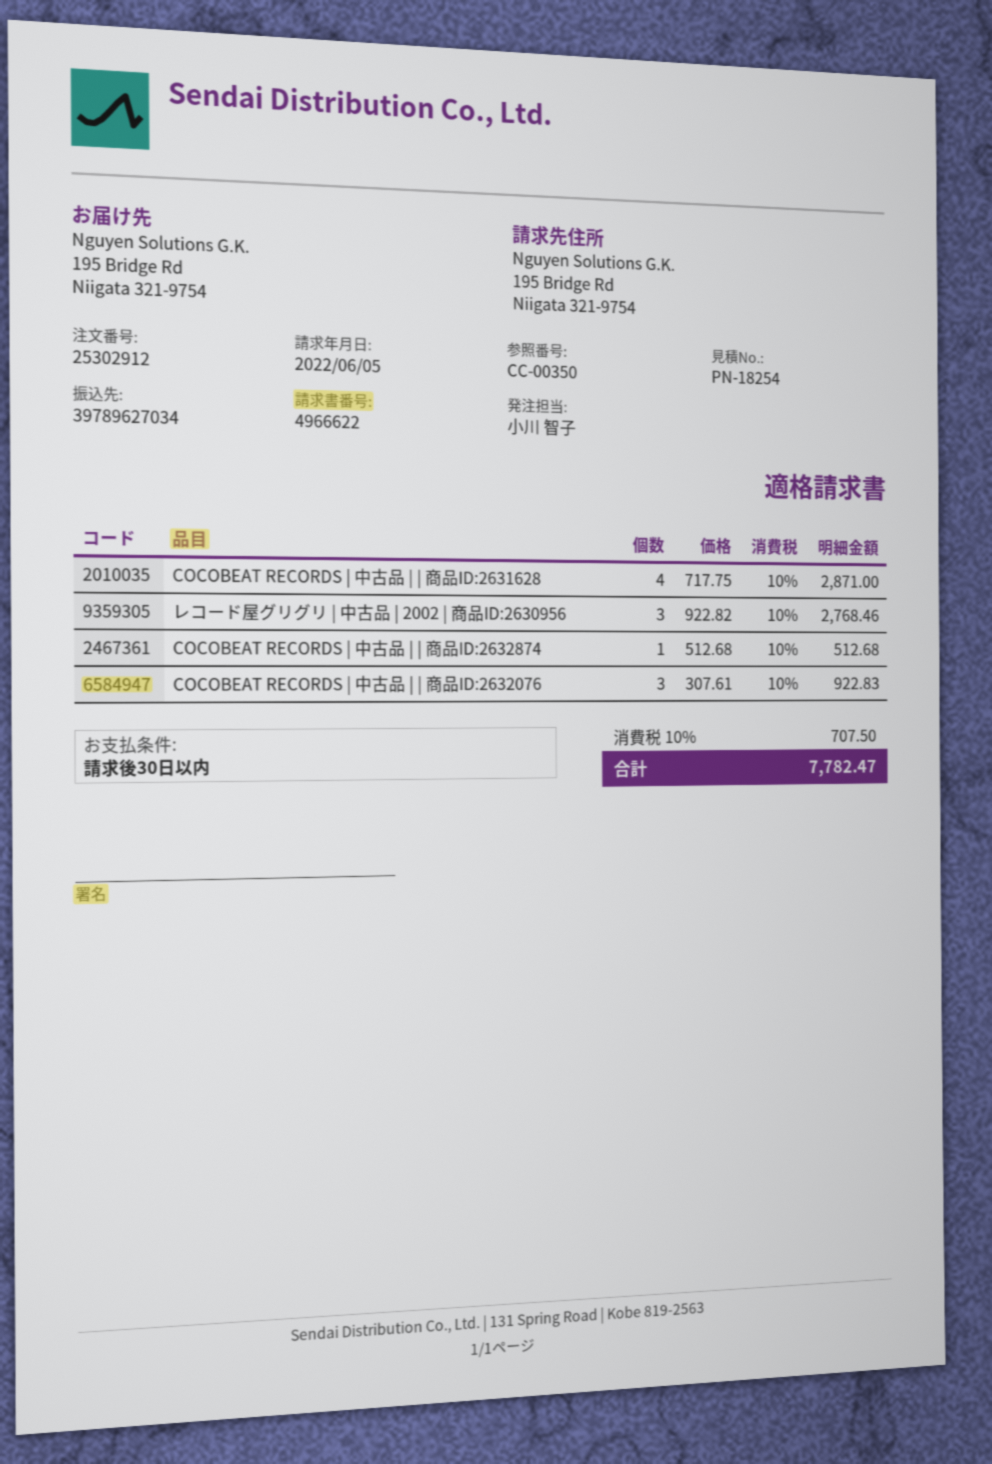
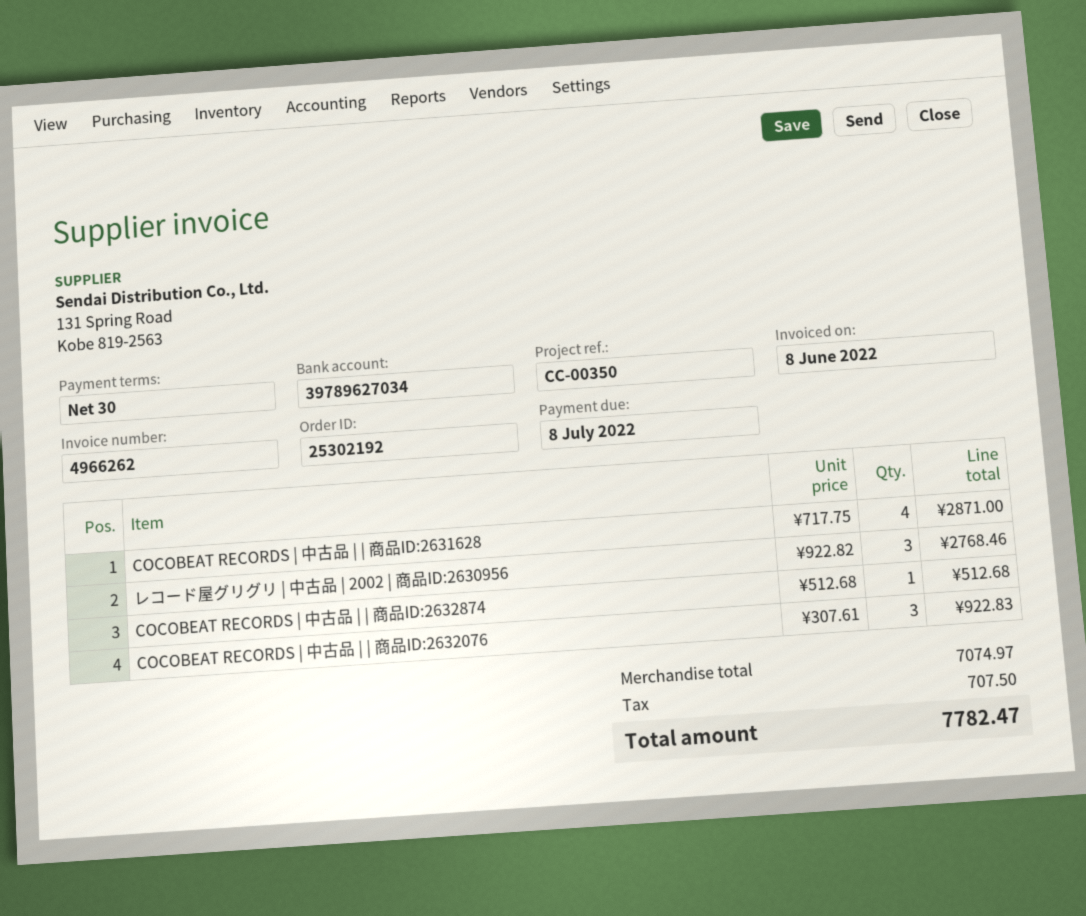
order number: 25302912 -> 25302192
invoice number: 4966622 -> 4966262
invoice date: 2022-06-05 -> 2022-06-08

